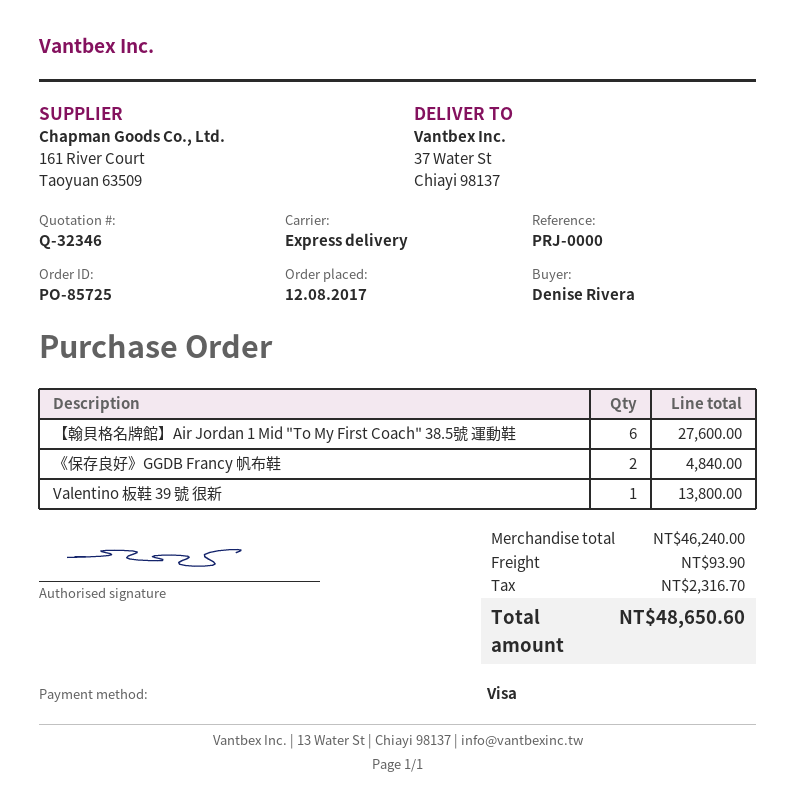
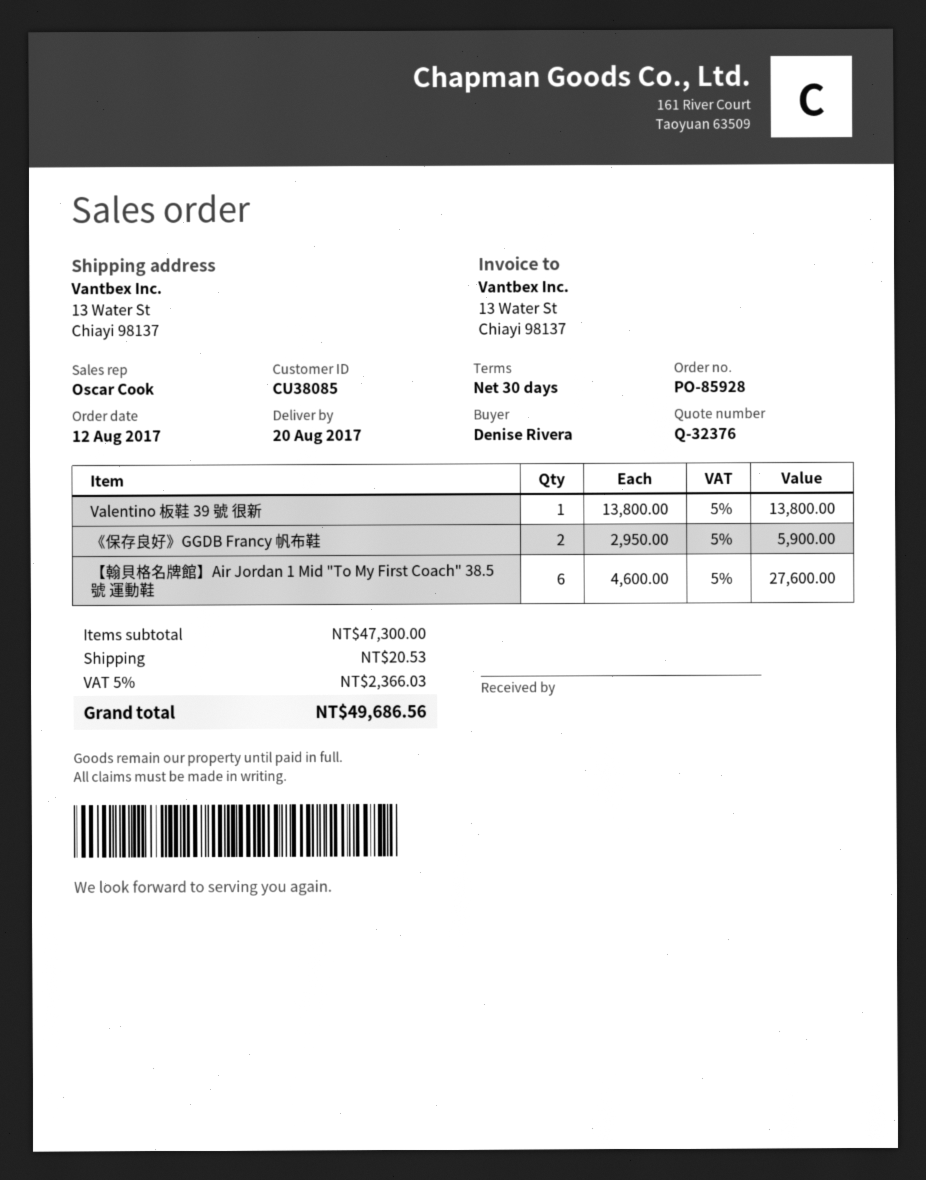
quote number: Q-32346 -> Q-32376
order number: PO-85725 -> PO-85928
ship to: 37 Water St, Chiayi 98137 -> 13 Water St, Chiayi 98137
《保存良好》GGDB Francy 帆布鞋: 2 for 4840.00 -> 2 for 5900.00
subtotal: 46240.00 -> 47300.00
shipping: 93.90 -> 20.53
tax: 2316.70 -> 2366.03
total: 48650.60 -> 49686.56

